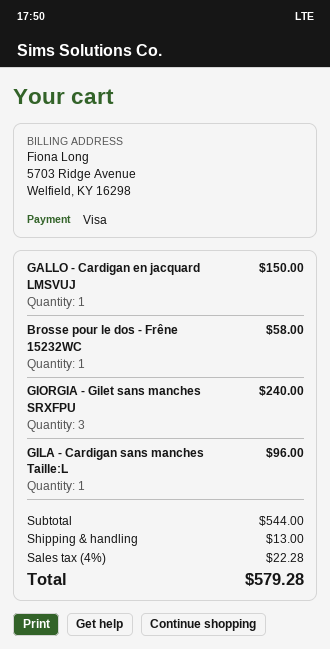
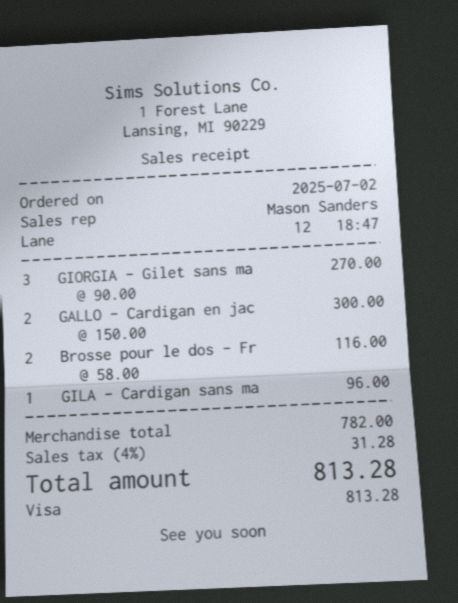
GALLO - Cardigan en jacquard LMSVUJ: 1 for 150.00 -> 2 for 300.00
Brosse pour le dos - Frêne 15232WC: 1 for 58.00 -> 2 for 116.00
GIORGIA - Gilet sans manches SRXFPU: 3 for 240.00 -> 3 for 270.00
subtotal: 544.00 -> 782.00
shipping: 13.00 -> none
tax: 4% = 22.28 -> 4% = 31.28
total: 579.28 -> 813.28

